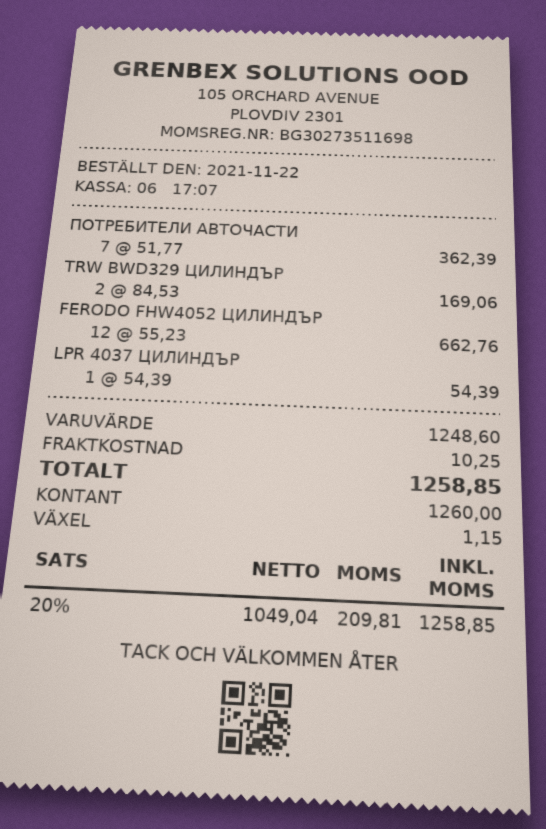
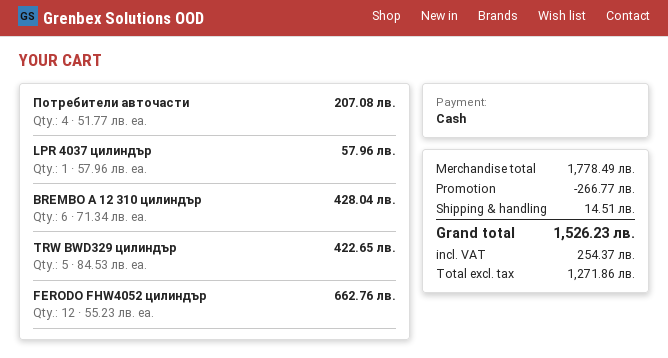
ПОТРЕБИТЕЛИ АВТОЧАСТИ: 7 x 51.77 = 362.39 -> 4 x 51.77 = 207.08
TRW BWD329 ЦИЛИНДЪР: 2 x 84.53 = 169.06 -> 5 x 84.53 = 422.65
LPR 4037 ЦИЛИНДЪР: 1 x 54.39 = 54.39 -> 1 x 57.96 = 57.96
BREMBO A 12 310 цилиндър: none -> 6 x 71.34 = 428.04
subtotal: 1248.60 -> 1778.49
discount: none -> 266.77
shipping: 10.25 -> 14.51
net: 1049.04 -> 1271.86
tax: 209.81 -> 254.37
total: 1258.85 -> 1526.23

